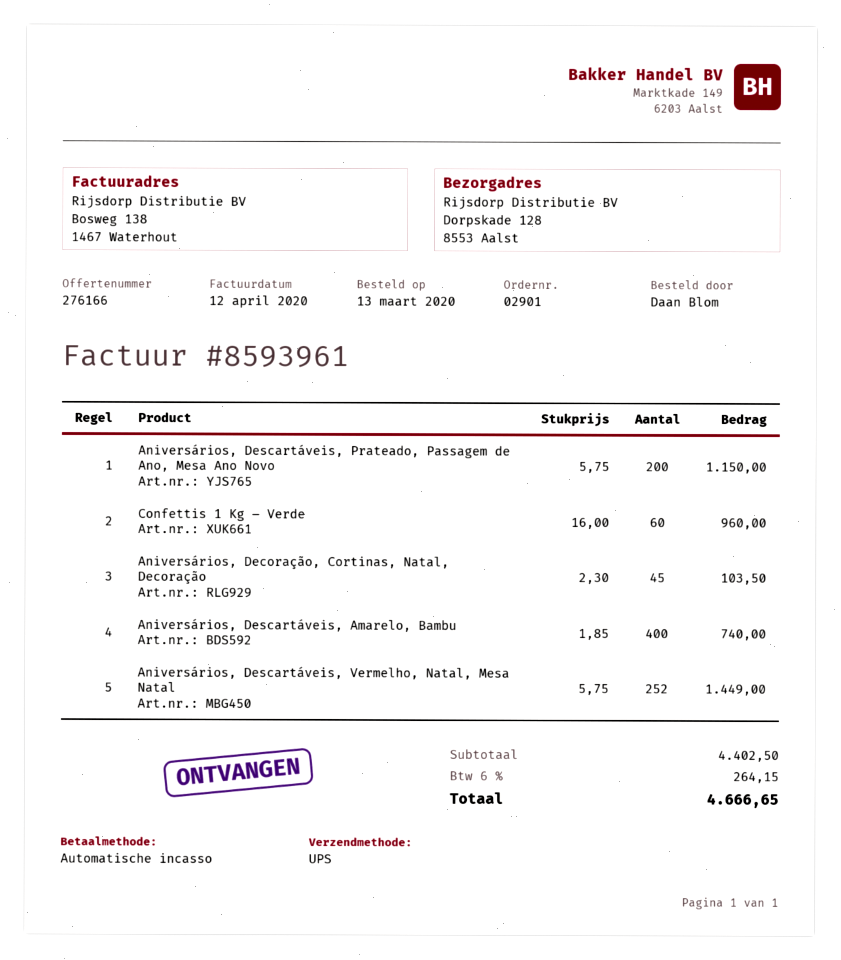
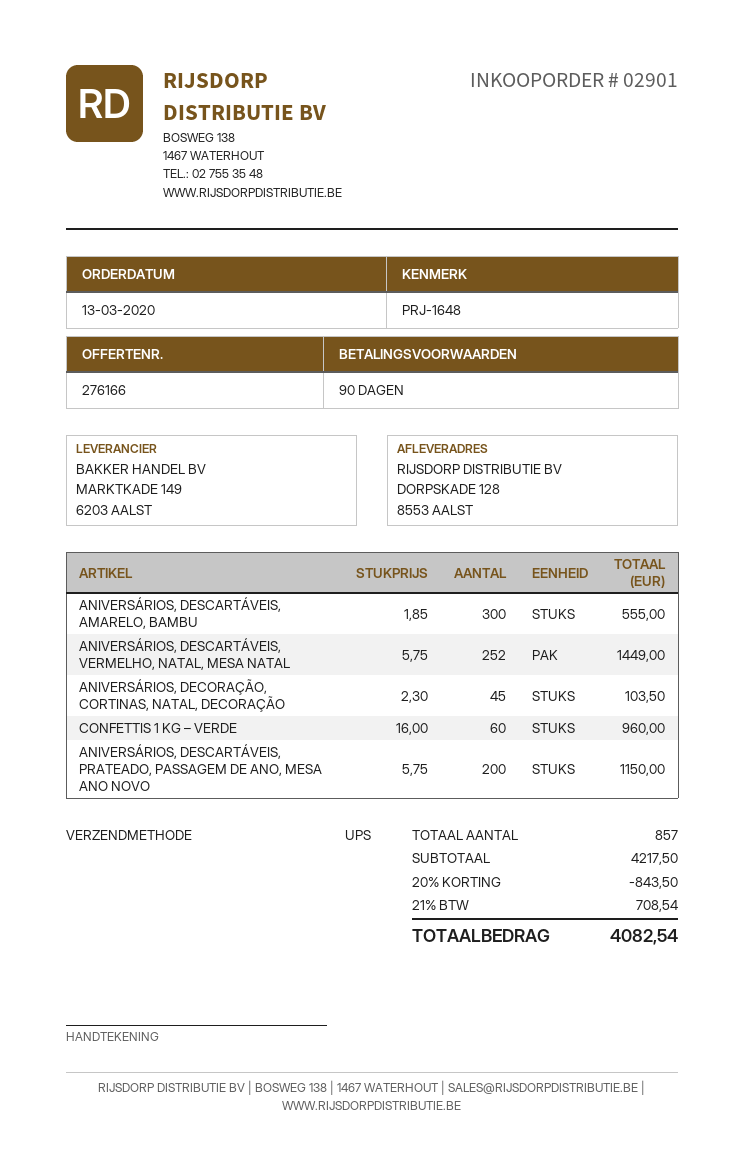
Aniversários, Descartáveis, Amarelo, Bambu: 400 x 1.85 = 740.00 -> 300 x 1.85 = 555.00
subtotal: 4402.50 -> 4217.50
discount: none -> 20% = 843.50
tax: 6% = 264.15 -> 21% = 708.54
total: 4666.65 -> 4082.54

